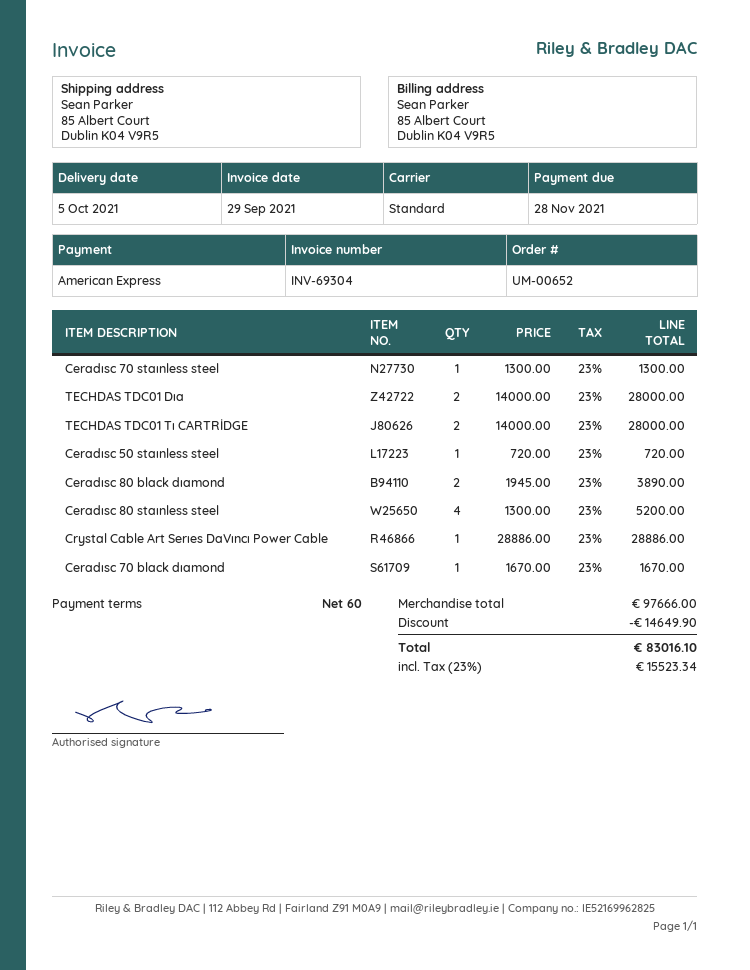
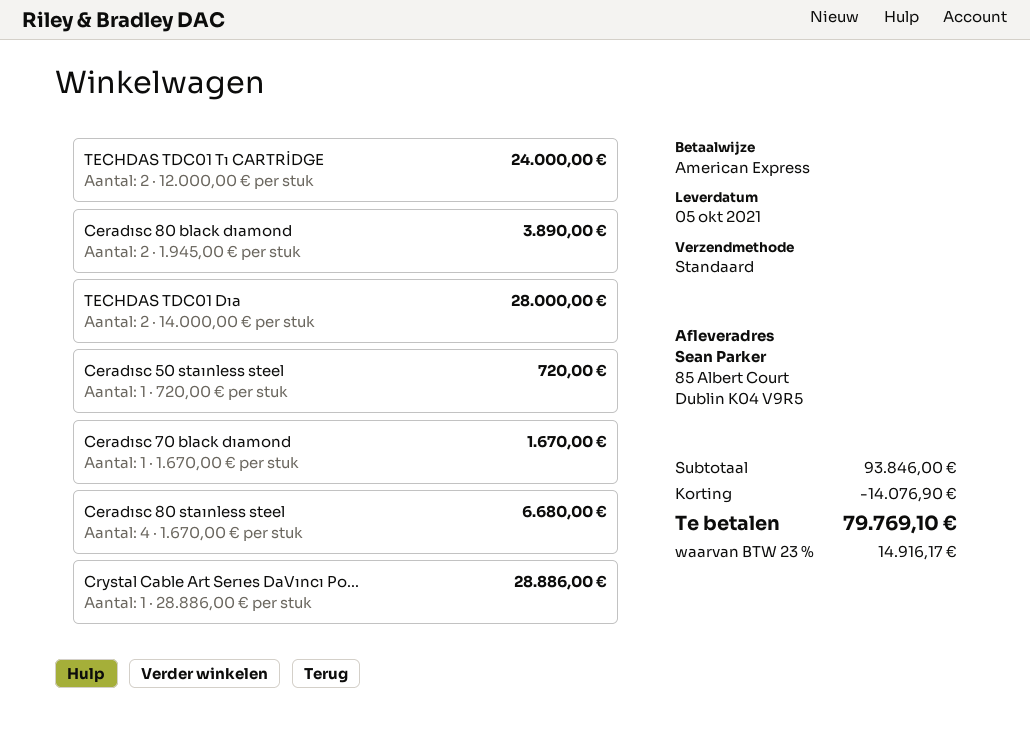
Ceradısc 70 staınless steel: 1 x 1300.00 = 1300.00 -> none
TECHDAS TDC01 Tı CARTRİDGE: 2 x 14000.00 = 28000.00 -> 2 x 12000.00 = 24000.00
Ceradısc 80 staınless steel: 4 x 1300.00 = 5200.00 -> 4 x 1670.00 = 6680.00
subtotal: 97666.00 -> 93846.00
discount: 14649.90 -> 14076.90
tax: 23% = 15523.34 -> 23% = 14916.17
total: 83016.10 -> 79769.10

